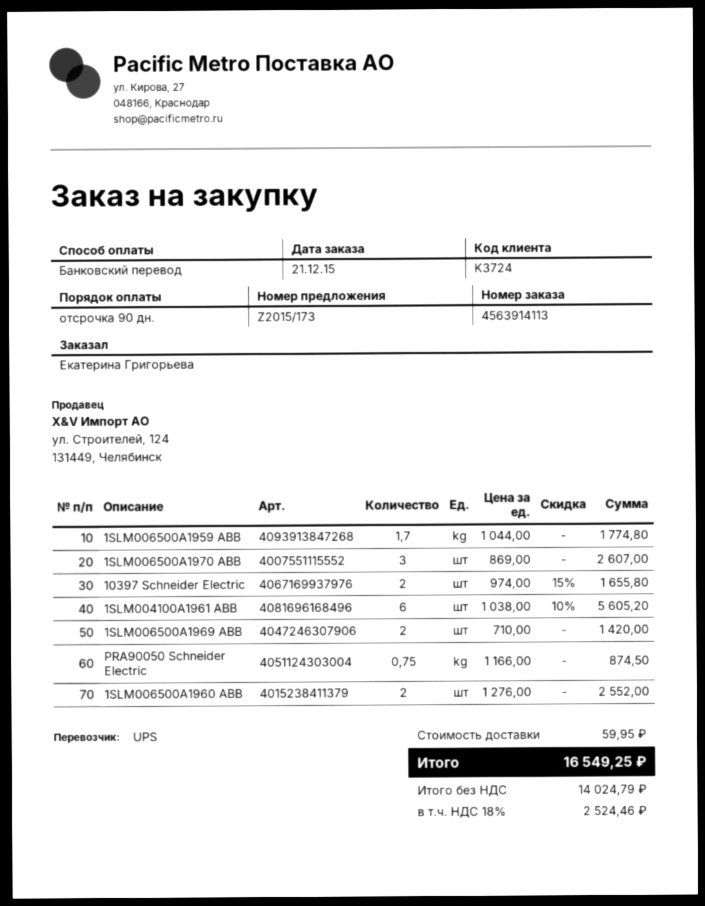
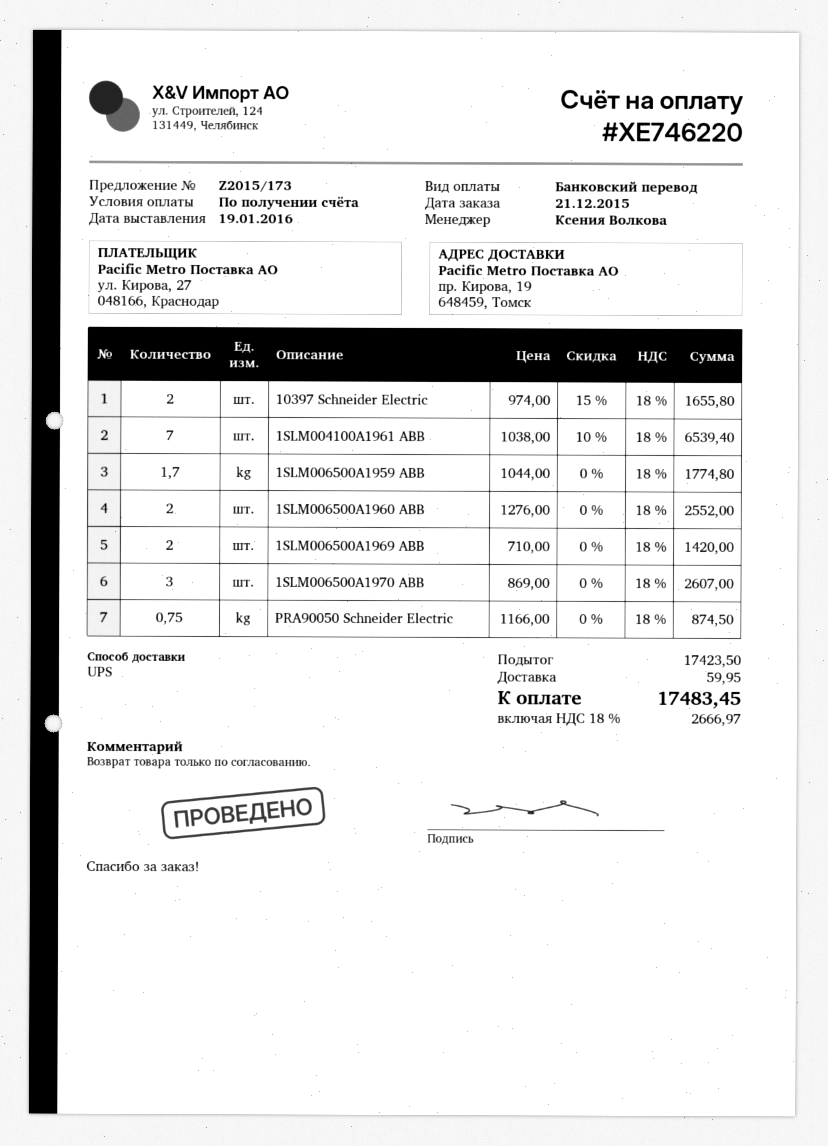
payment terms: 90 days -> on receipt
1SLM004100A1961 ABB: 6 x 1038.00 - 10% = 5605.20 -> 7 x 1038.00 - 10% = 6539.40
tax: 18% = 2524.46 -> 18% = 2666.97
total: 16549.25 -> 17483.45

